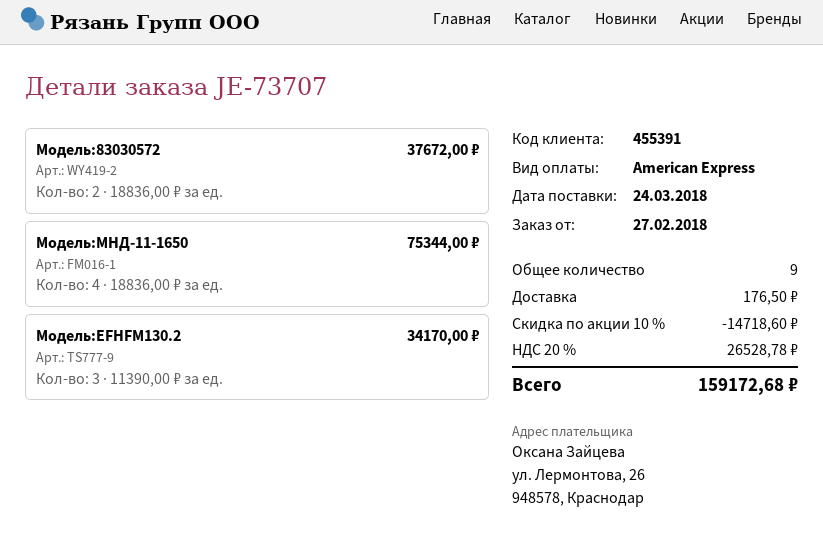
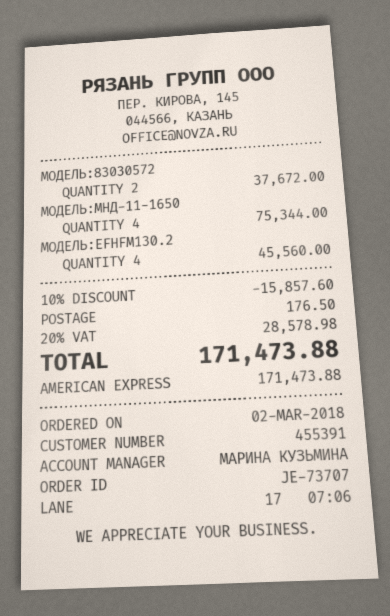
order date: 2018-02-27 -> 2018-03-02
Модель:EFHFM130.2: 3 for 34170.00 -> 4 for 45560.00
discount: 10% = 14718.60 -> 10% = 15857.60
tax: 20% = 26528.78 -> 20% = 28578.98
total: 159172.68 -> 171473.88

